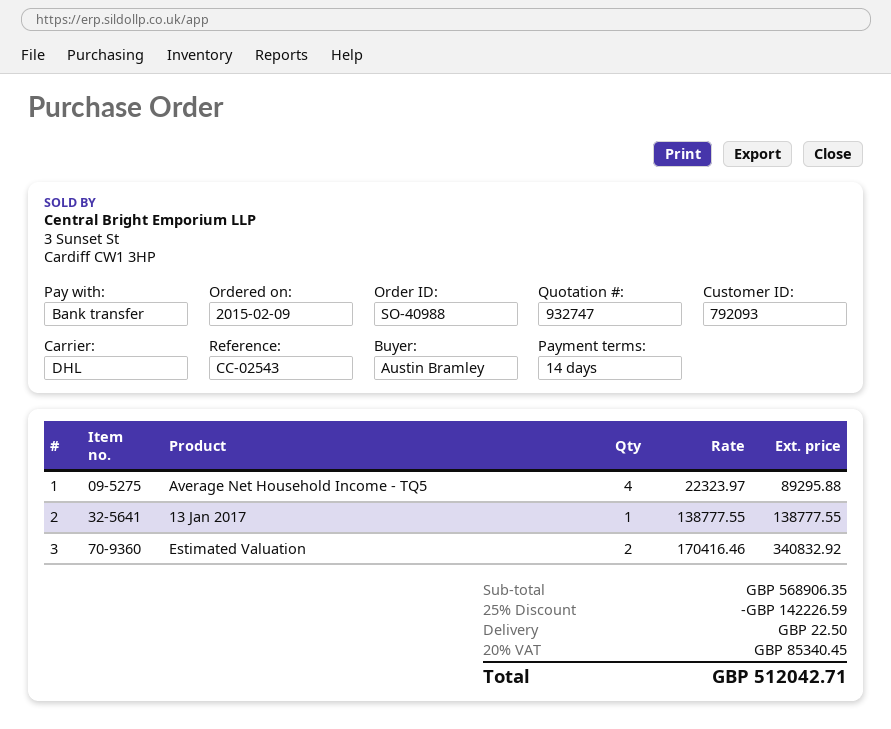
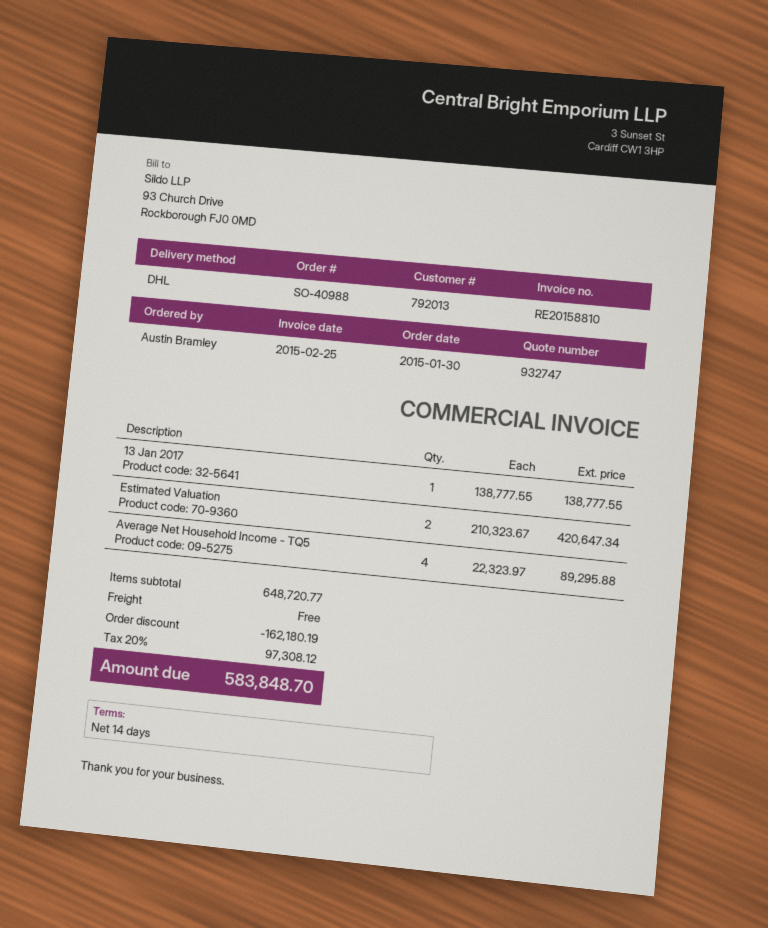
order date: 2015-02-09 -> 2015-01-30
customer number: 792093 -> 792013
Estimated Valuation: 2 x 170416.46 = 340832.92 -> 2 x 210323.67 = 420647.34
subtotal: 568906.35 -> 648720.77
discount: 142226.59 -> 162180.19
shipping: 22.50 -> 0.00
tax: 20% = 85340.45 -> 20% = 97308.12
total: 512042.71 -> 583848.70

